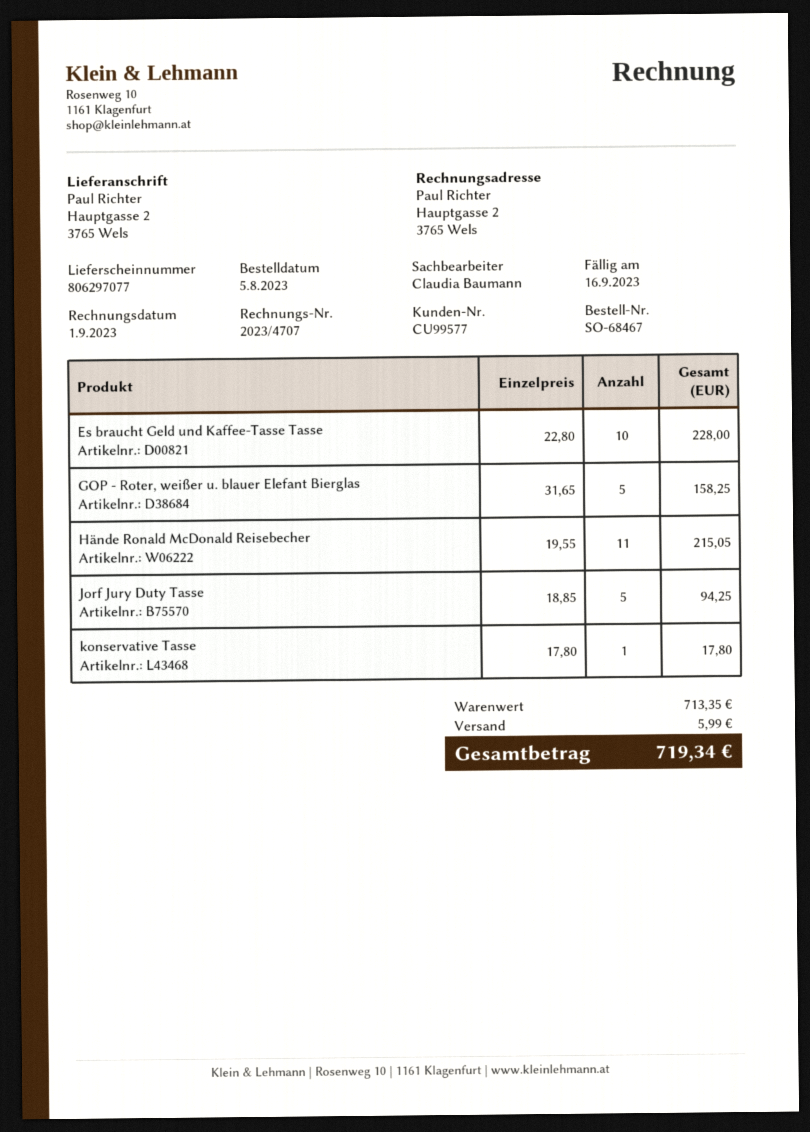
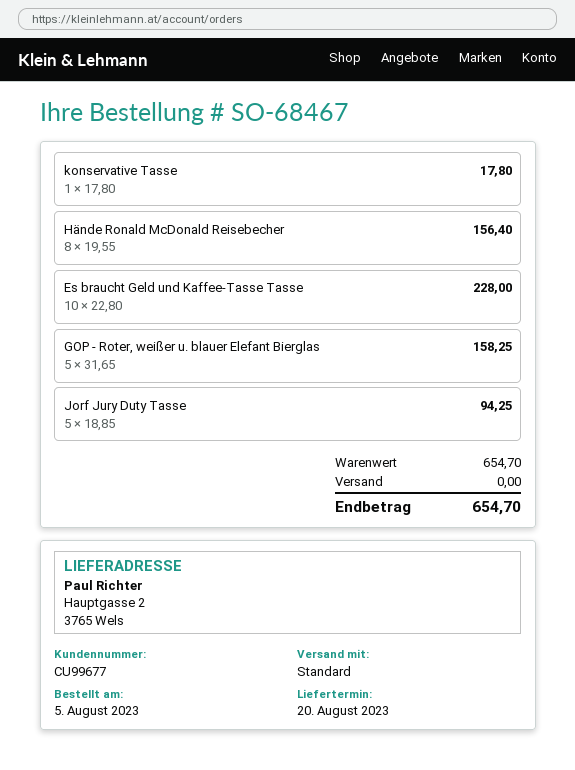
customer number: CU99577 -> CU99677
Hände Ronald McDonald Reisebecher: 11 x 19.55 = 215.05 -> 8 x 19.55 = 156.40
subtotal: 713.35 -> 654.70
shipping: 5.99 -> 0.00
total: 719.34 -> 654.70

